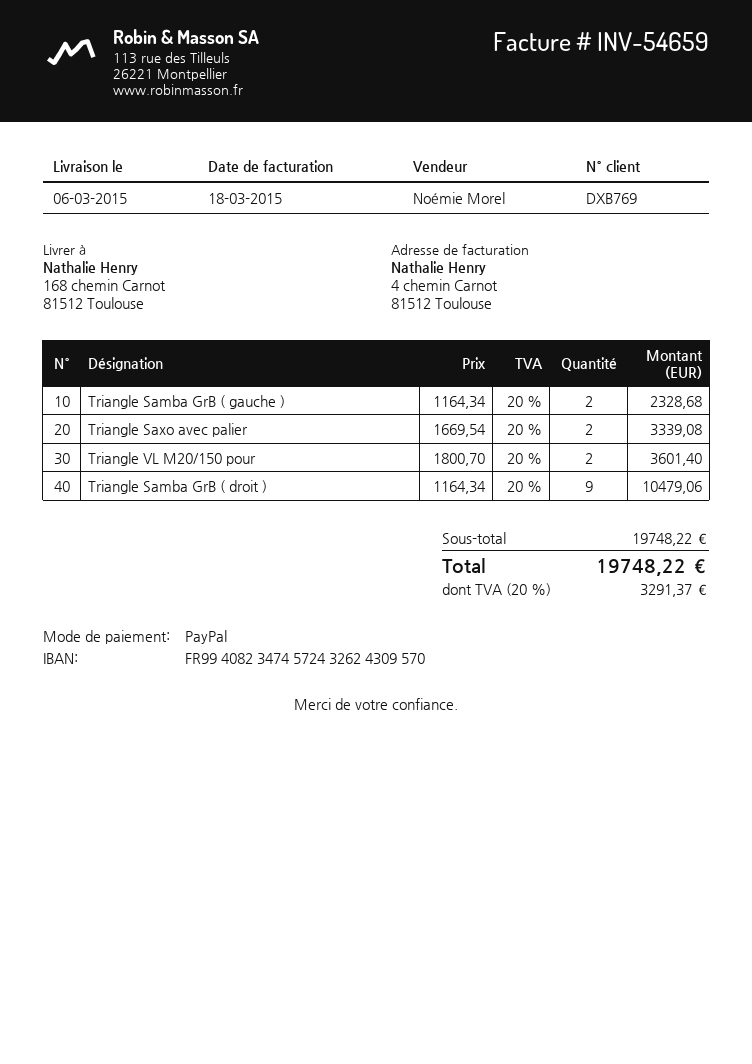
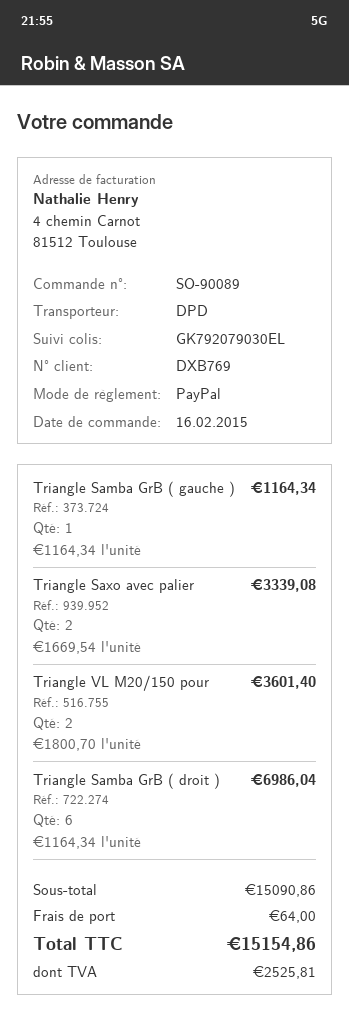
Triangle Samba GrB ( gauche ): 2 x 1164.34 = 2328.68 -> 1 x 1164.34 = 1164.34
Triangle Samba GrB ( droit ): 9 x 1164.34 = 10479.06 -> 6 x 1164.34 = 6986.04
subtotal: 19748.22 -> 15090.86
shipping: none -> 64.00
tax: 3291.37 -> 2525.81
total: 19748.22 -> 15154.86

